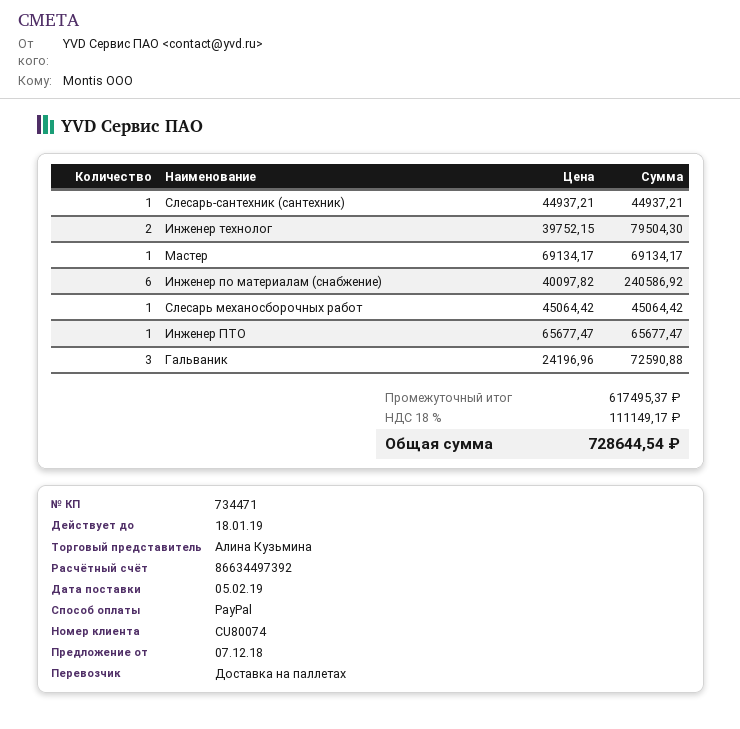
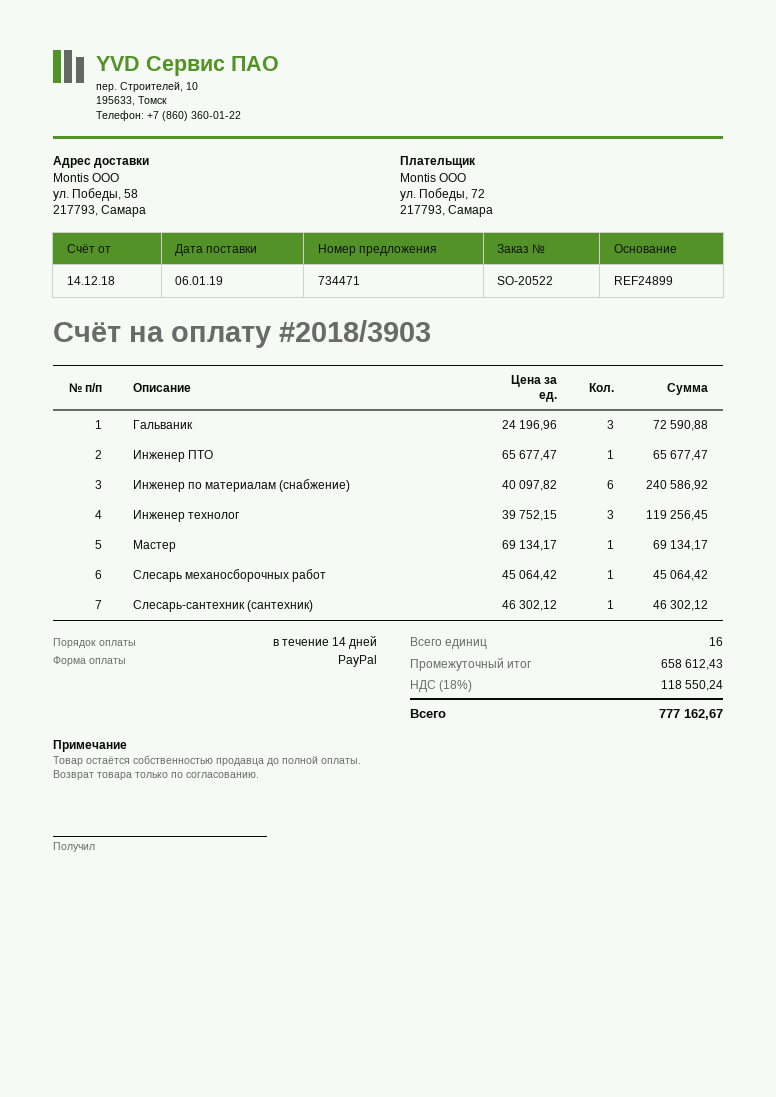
delivery date: 2019-02-05 -> 2019-01-06
Слесарь-сантехник (сантехник): 1 x 44937.21 = 44937.21 -> 1 x 46302.12 = 46302.12
Инженер технолог: 2 x 39752.15 = 79504.30 -> 3 x 39752.15 = 119256.45
subtotal: 617495.37 -> 658612.43
tax: 18% = 111149.17 -> 18% = 118550.24
total: 728644.54 -> 777162.67

